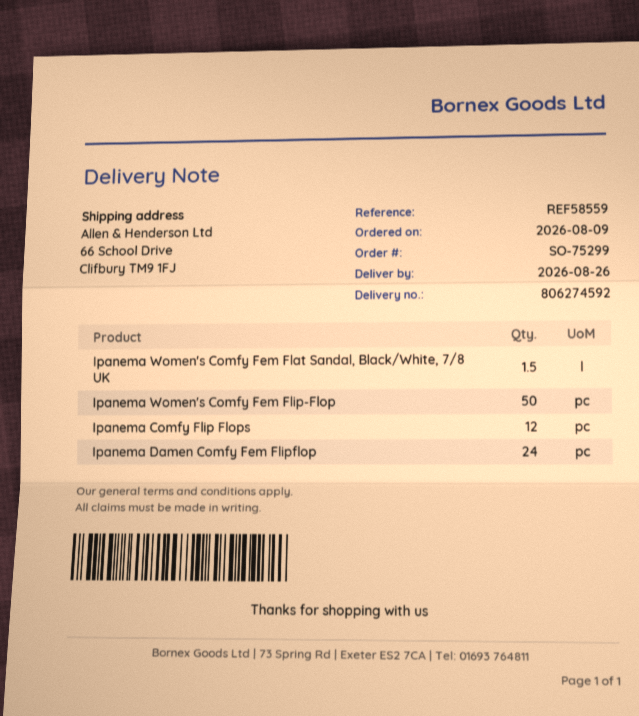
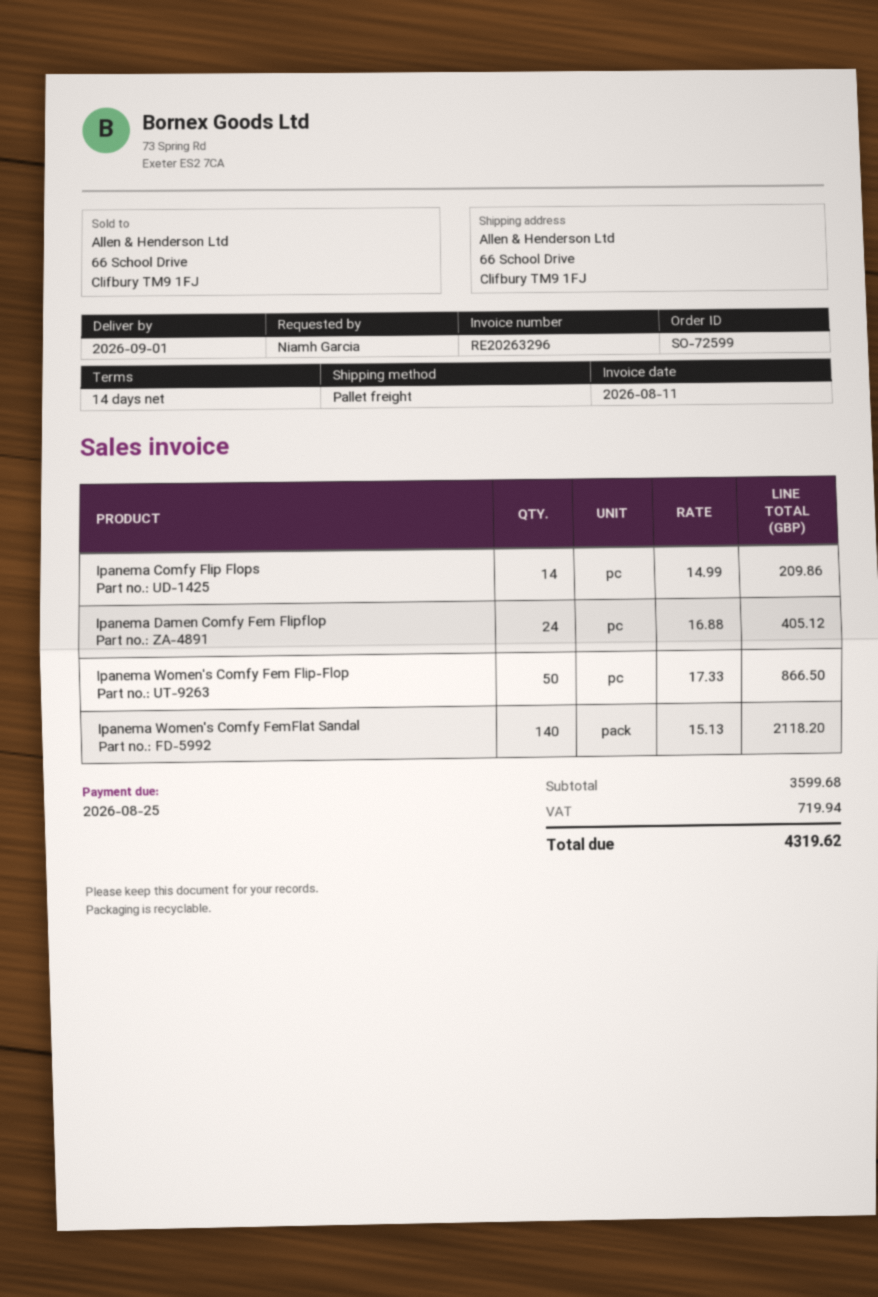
order number: SO-75299 -> SO-72599
delivery date: 2026-08-26 -> 2026-09-01
Ipanema Women's Comfy Fem Flat Sandal, Black/White, 7/8 UK: 1.5 -> none
Ipanema Comfy Flip Flops: 12 -> 14
Ipanema Women's Comfy FemFlat Sandal: none -> 140

